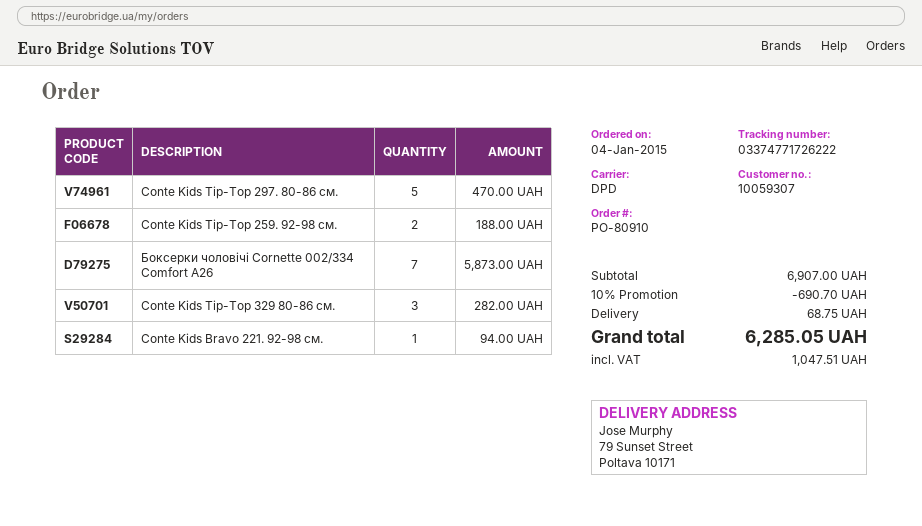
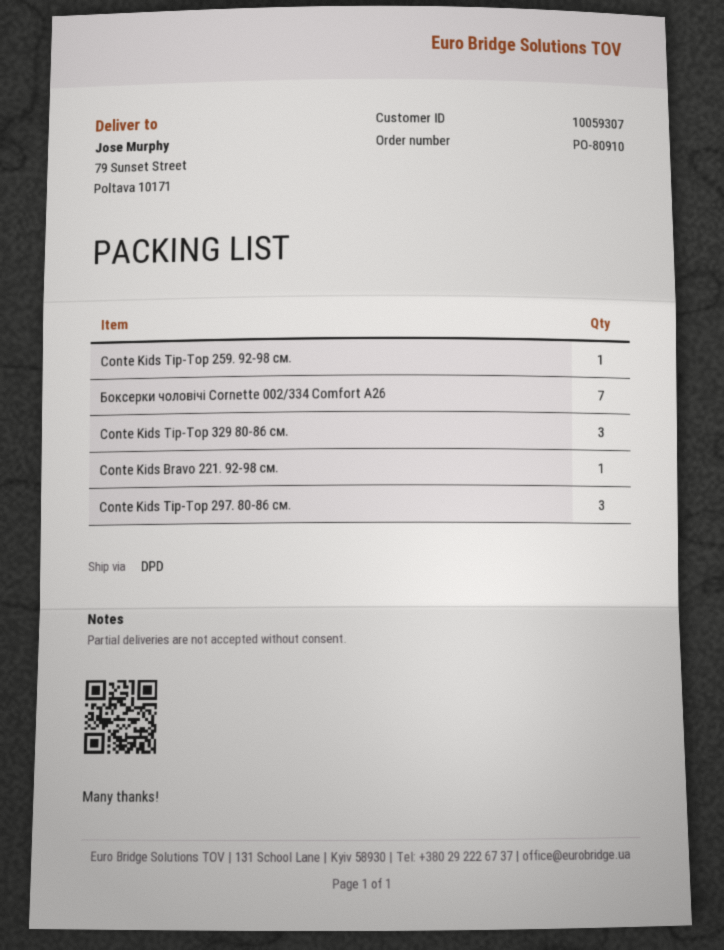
Conte Kids Tip-Top 297. 80-86 см.: 5 -> 3
Conte Kids Tip-Top 259. 92-98 см.: 2 -> 1

